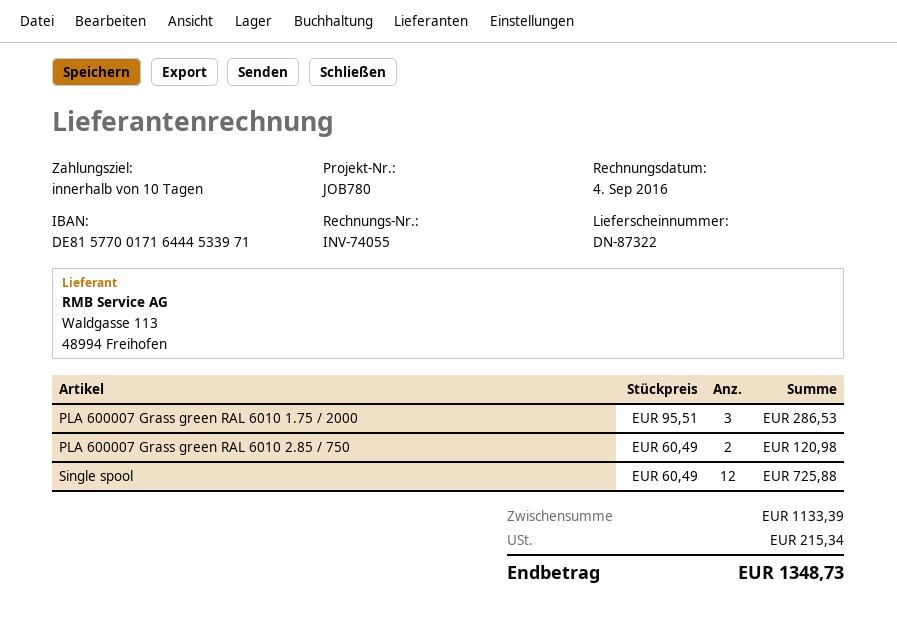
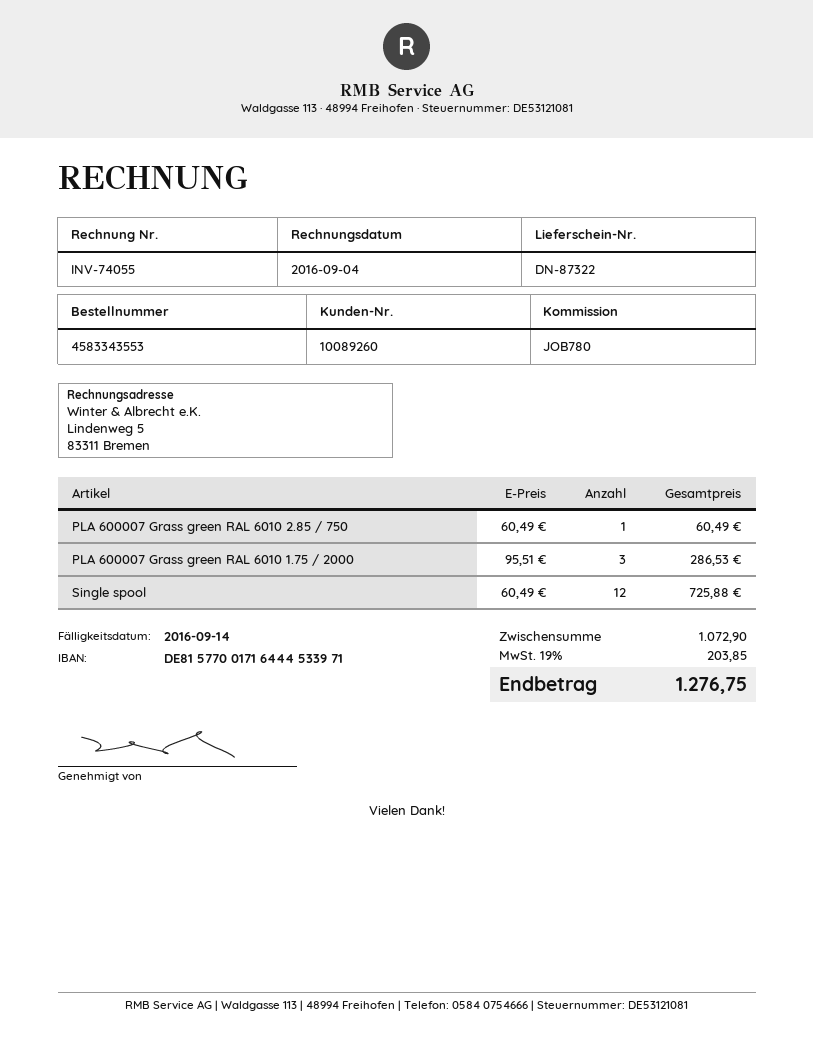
PLA 600007 Grass green RAL 6010 2.85 / 750: 2 x 60.49 = 120.98 -> 1 x 60.49 = 60.49
subtotal: 1133.39 -> 1072.90
tax: 215.34 -> 203.85
total: 1348.73 -> 1276.75

